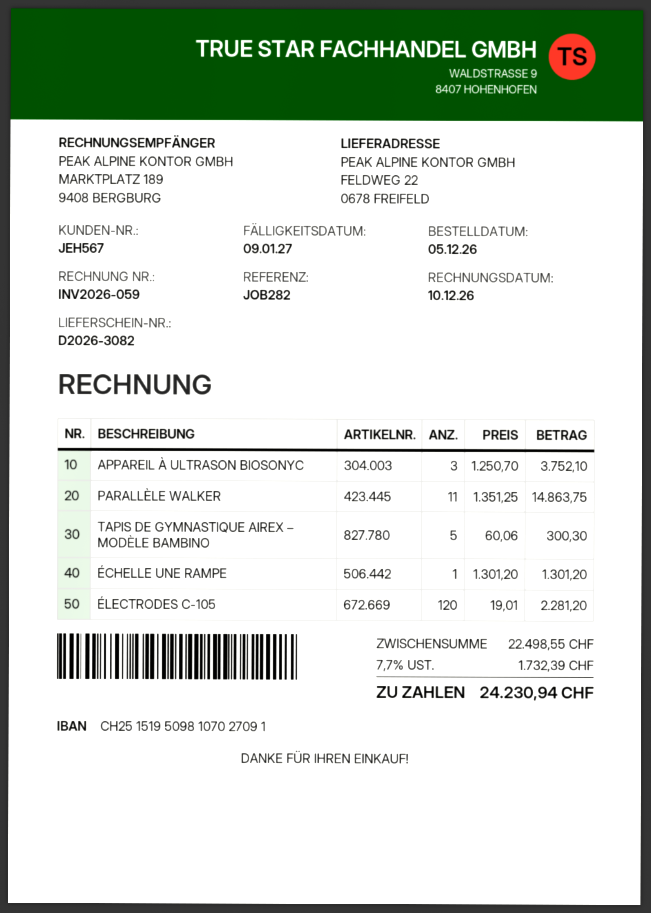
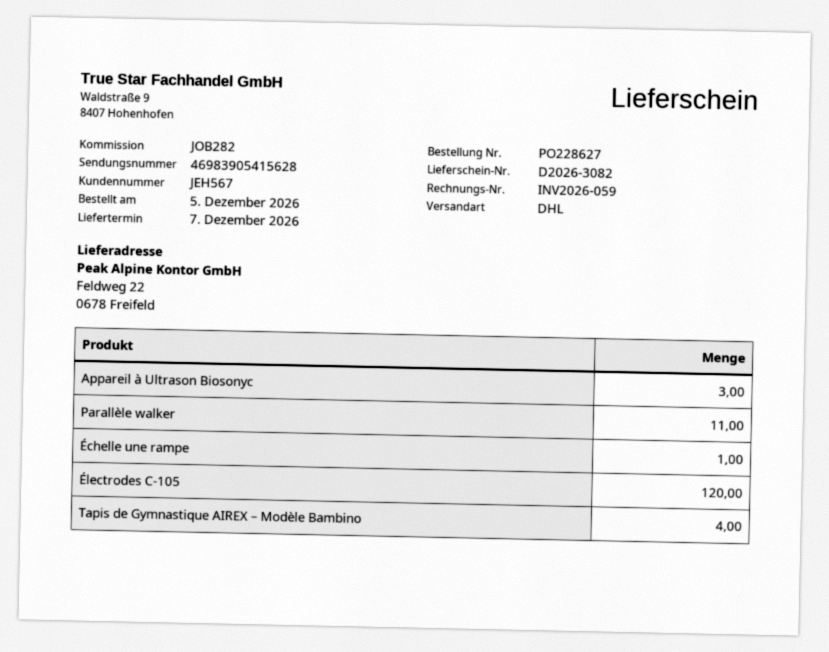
TAPIS DE GYMNASTIQUE AIREX – MODÈLE BAMBINO: 5 -> 4

